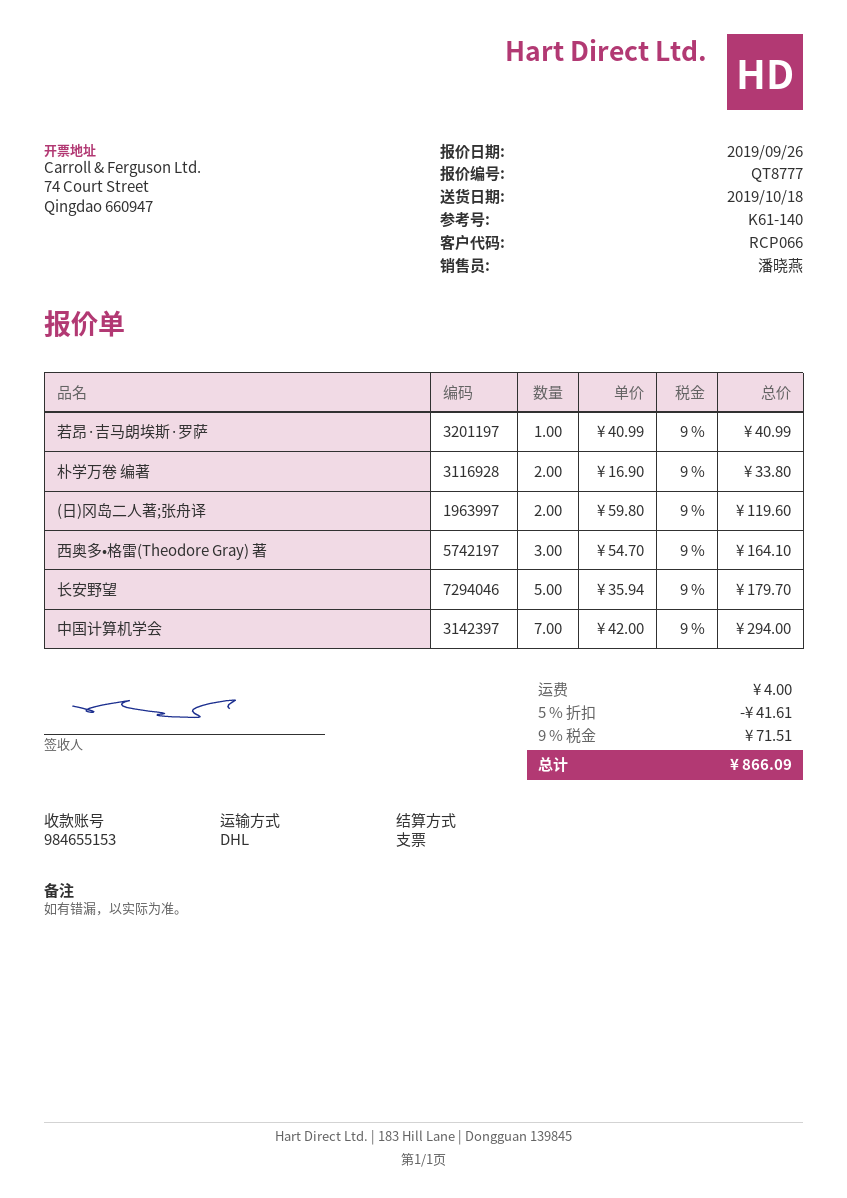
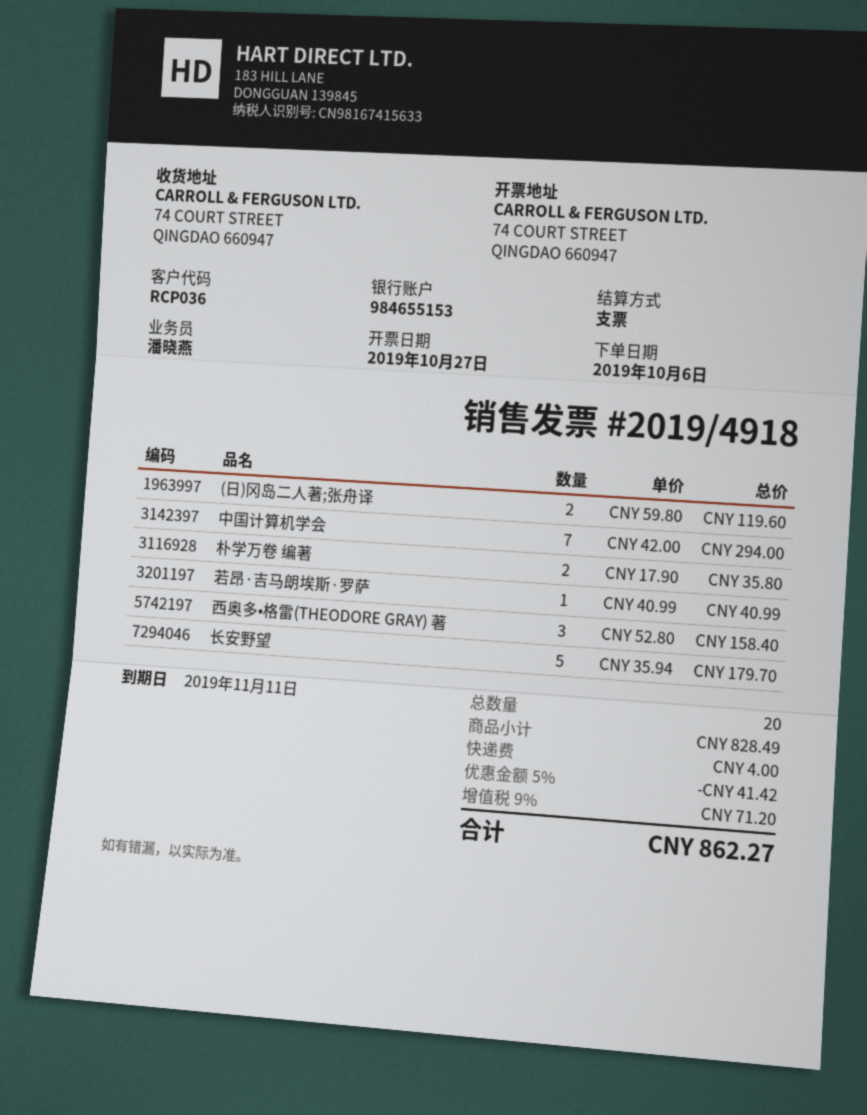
customer number: RCP066 -> RCP036
朴学万卷 编著: 2 x 16.90 = 33.80 -> 2 x 17.90 = 35.80
西奥多•格雷(Theodore Gray) 著: 3 x 54.70 = 164.10 -> 3 x 52.80 = 158.40
discount: 5% = 41.61 -> 5% = 41.42
tax: 9% = 71.51 -> 9% = 71.20
total: 866.09 -> 862.27

